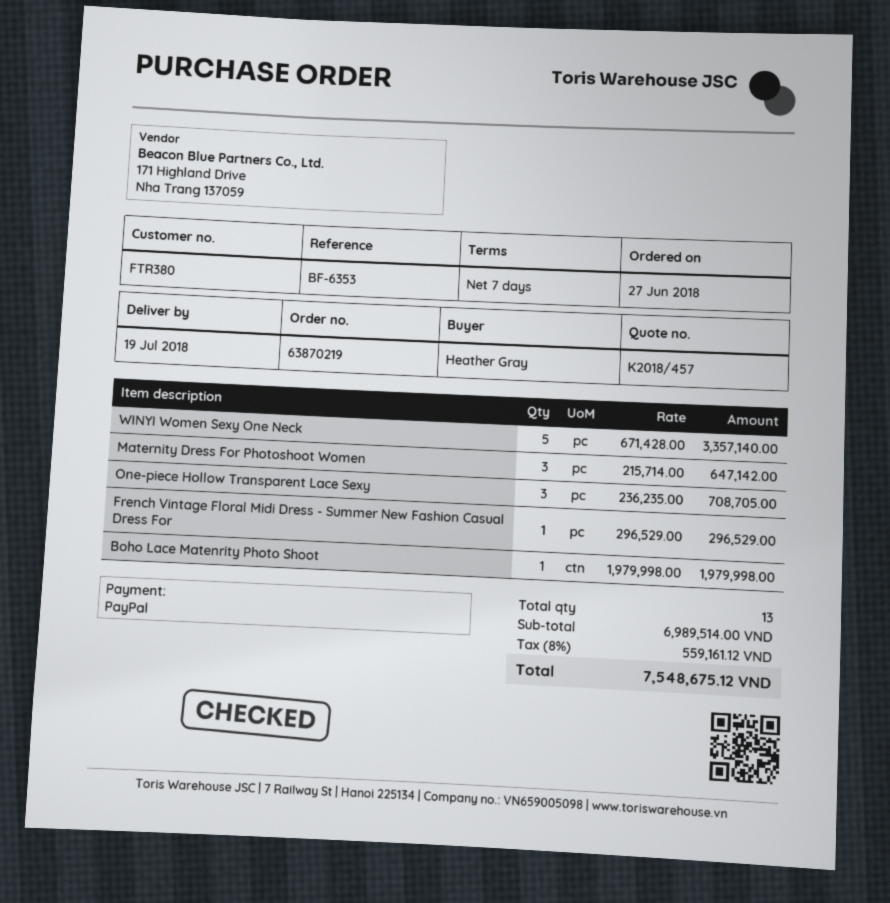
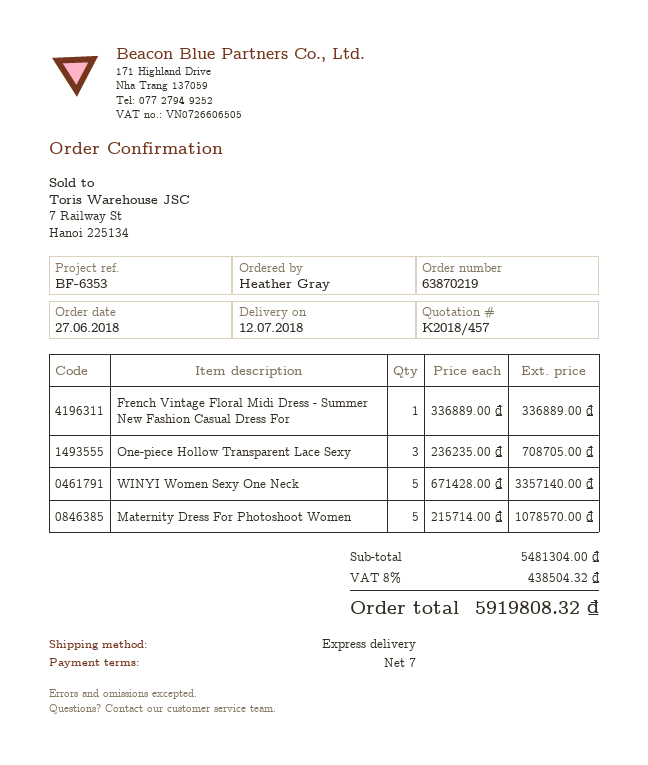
delivery date: 2018-07-19 -> 2018-07-12
Maternity Dress For Photoshoot Women: 3 x 215714.00 = 647142.00 -> 5 x 215714.00 = 1078570.00
French Vintage Floral Midi Dress - Summer New Fashion Casual Dress For: 1 x 296529.00 = 296529.00 -> 1 x 336889.00 = 336889.00
Boho Lace Matenrity Photo Shoot: 1 x 1979998.00 = 1979998.00 -> none
subtotal: 6989514.00 -> 5481304.00
tax: 8% = 559161.12 -> 8% = 438504.32
total: 7548675.12 -> 5919808.32

